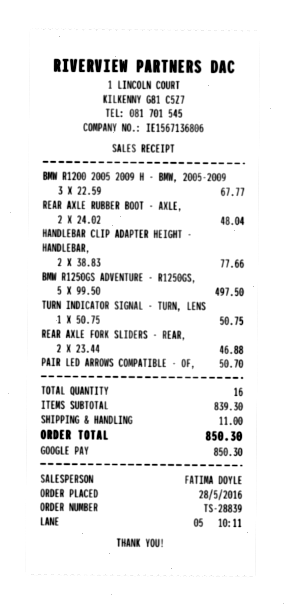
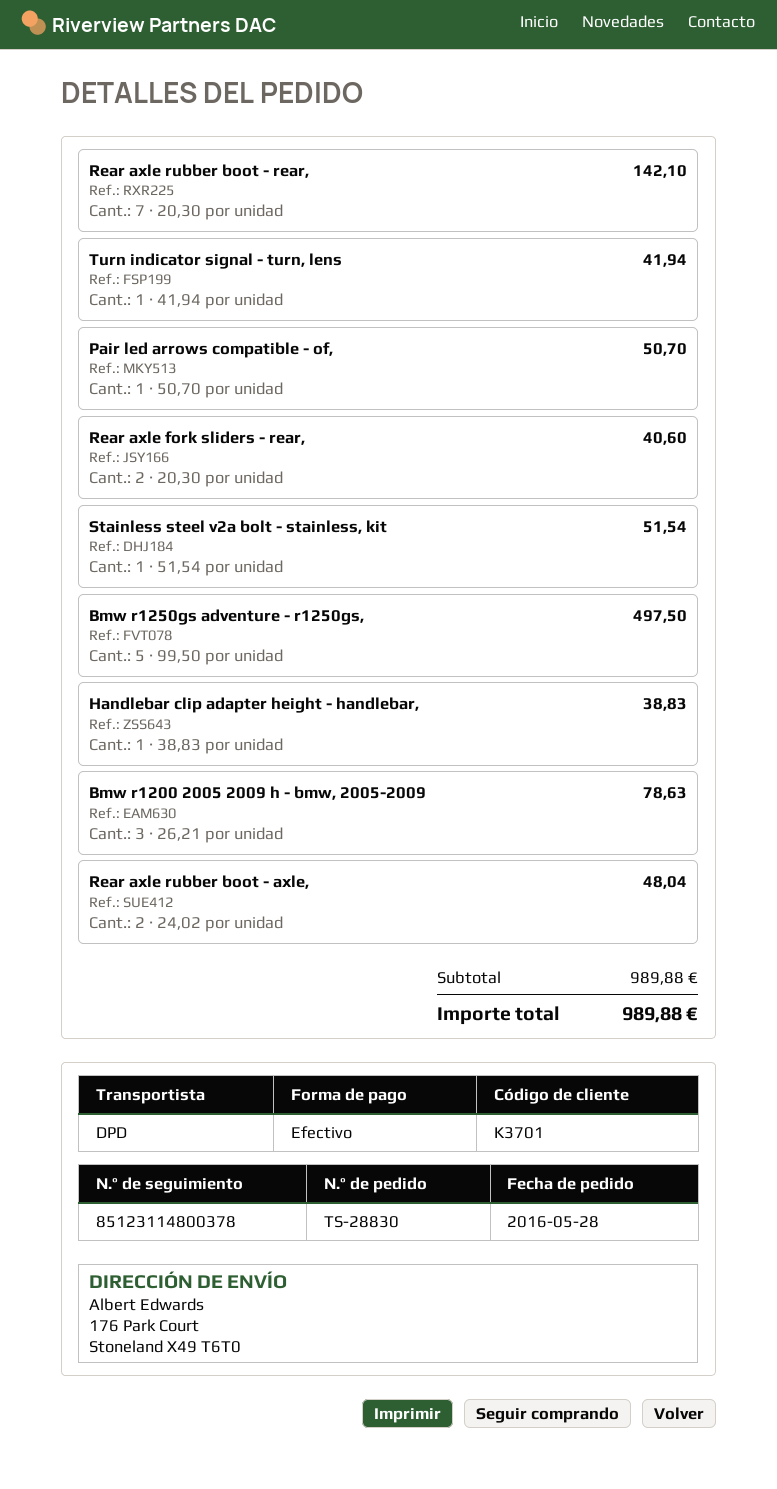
order number: TS-28839 -> TS-28830
payment method: Google Pay -> cash
BMW R1200 2005 2009 H - BMW, 2005-2009: 3 x 22.59 = 67.77 -> 3 x 26.21 = 78.63
HANDLEBAR CLIP ADAPTER HEIGHT - HANDLEBAR,: 2 x 38.83 = 77.66 -> 1 x 38.83 = 38.83
TURN INDICATOR SIGNAL - TURN, LENS: 1 x 50.75 = 50.75 -> 1 x 41.94 = 41.94
REAR AXLE FORK SLIDERS - REAR,: 2 x 23.44 = 46.88 -> 2 x 20.30 = 40.60
Rear axle rubber boot - rear,: none -> 7 x 20.30 = 142.10
Stainless steel v2a bolt - stainless, kit: none -> 1 x 51.54 = 51.54
subtotal: 839.30 -> 989.88
shipping: 11.00 -> none
total: 850.30 -> 989.88

